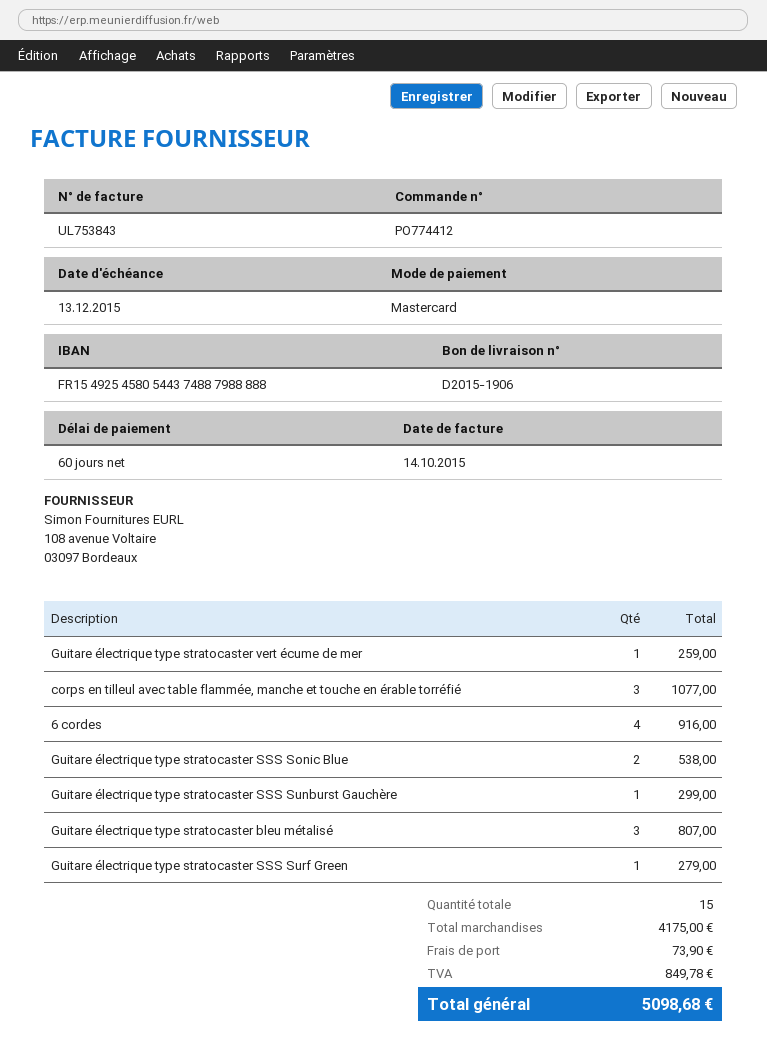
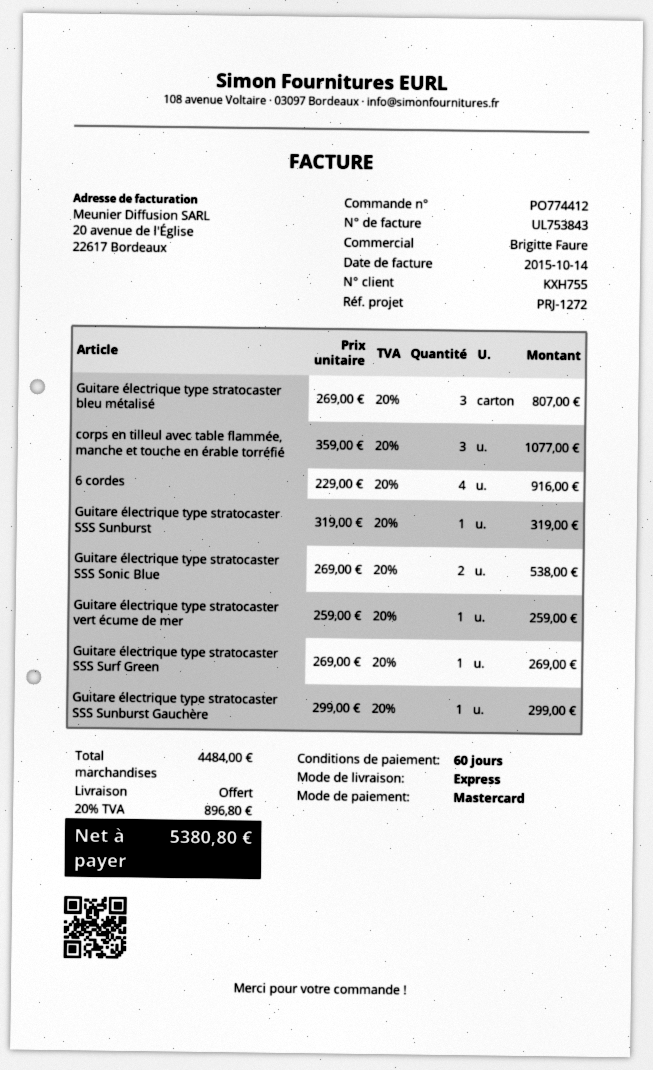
Guitare électrique type stratocaster SSS Surf Green: 1 for 279.00 -> 1 for 269.00
Guitare électrique type stratocaster SSS Sunburst: none -> 1 for 319.00
subtotal: 4175.00 -> 4484.00
shipping: 73.90 -> 0.00
tax: 849.78 -> 896.80
total: 5098.68 -> 5380.80

